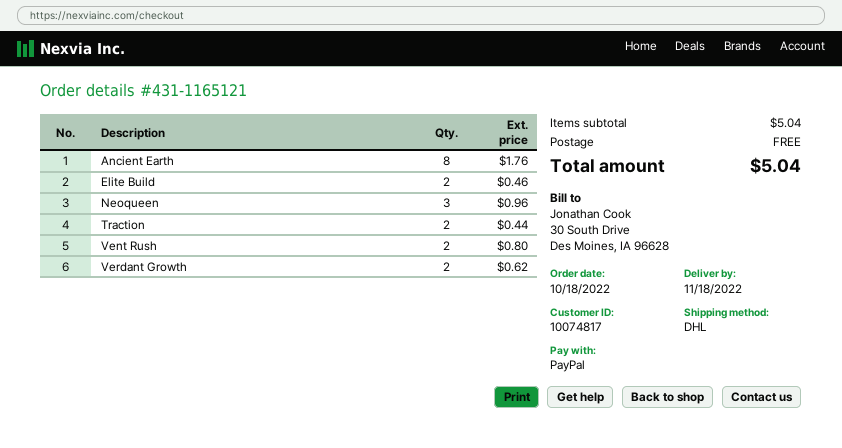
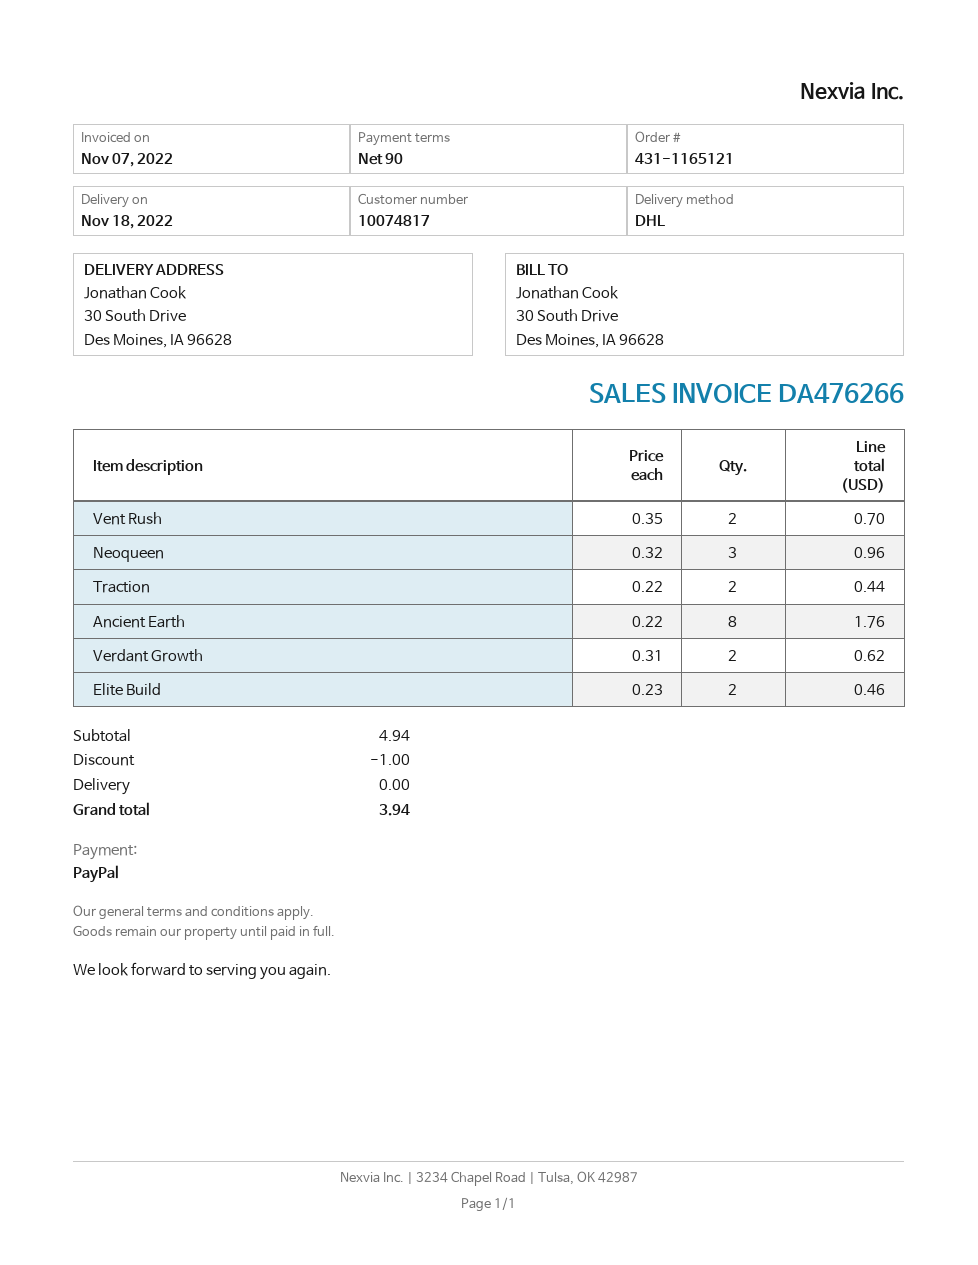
Vent Rush: 2 for 0.80 -> 2 for 0.70
subtotal: 5.04 -> 4.94
discount: none -> 1.00
total: 5.04 -> 3.94

